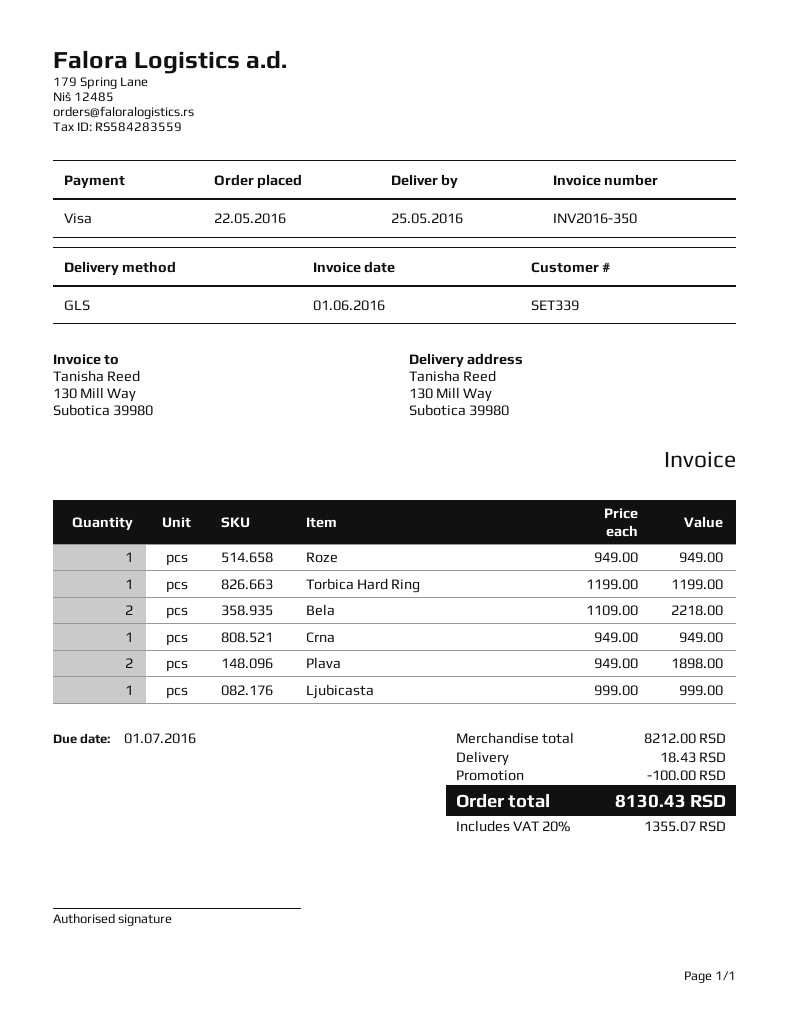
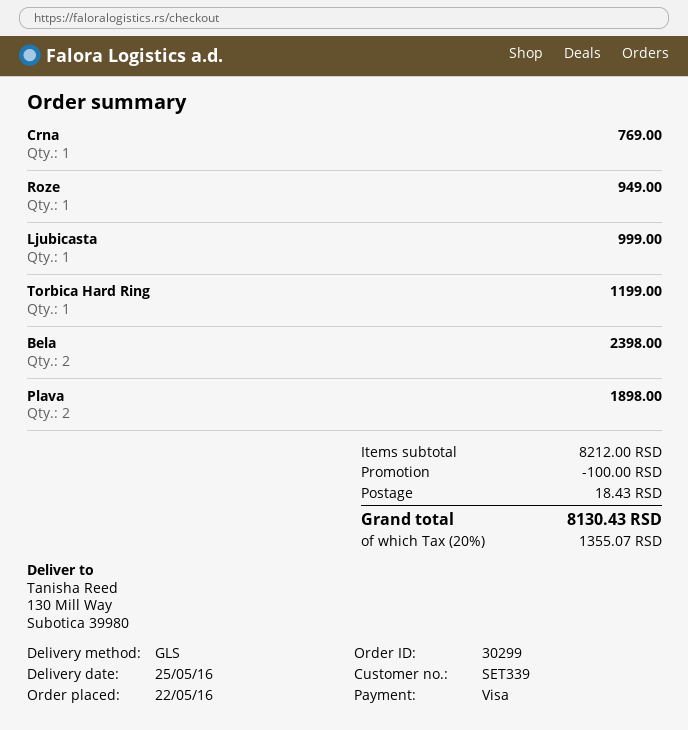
Bela: 2 for 2218.00 -> 2 for 2398.00
Crna: 1 for 949.00 -> 1 for 769.00

